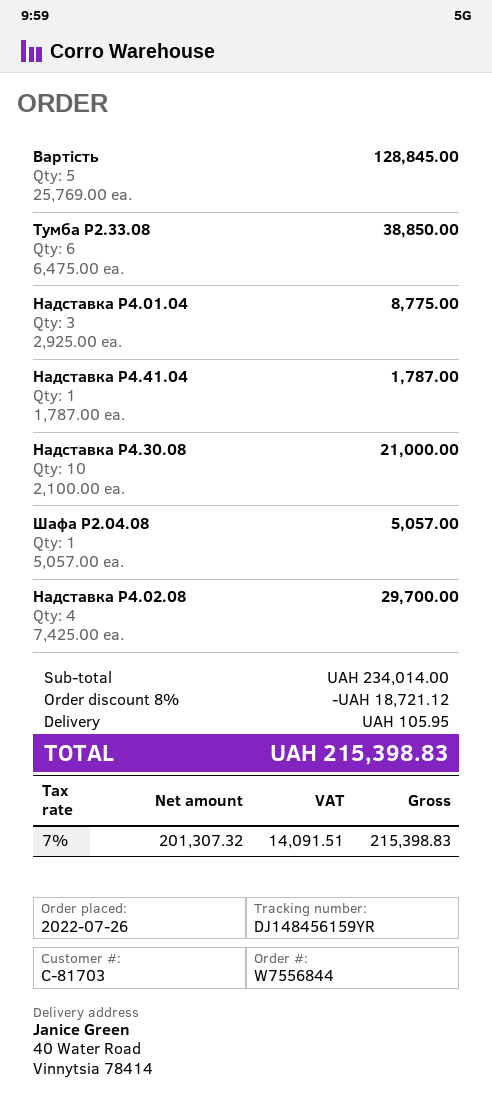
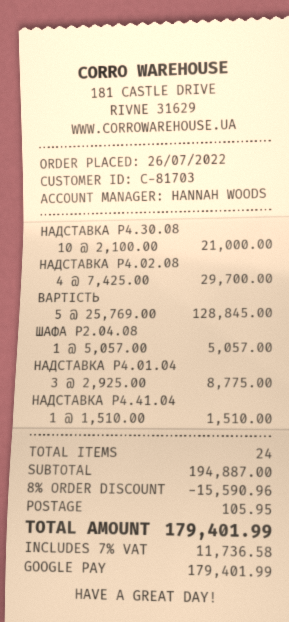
Тумба Р2.33.08: 6 x 6475.00 = 38850.00 -> none
Надставка Р4.41.04: 1 x 1787.00 = 1787.00 -> 1 x 1510.00 = 1510.00
subtotal: 234014.00 -> 194887.00
discount: 8% = 18721.12 -> 8% = 15590.96
tax: 7% = 14091.51 -> 7% = 11736.58
total: 215398.83 -> 179401.99

